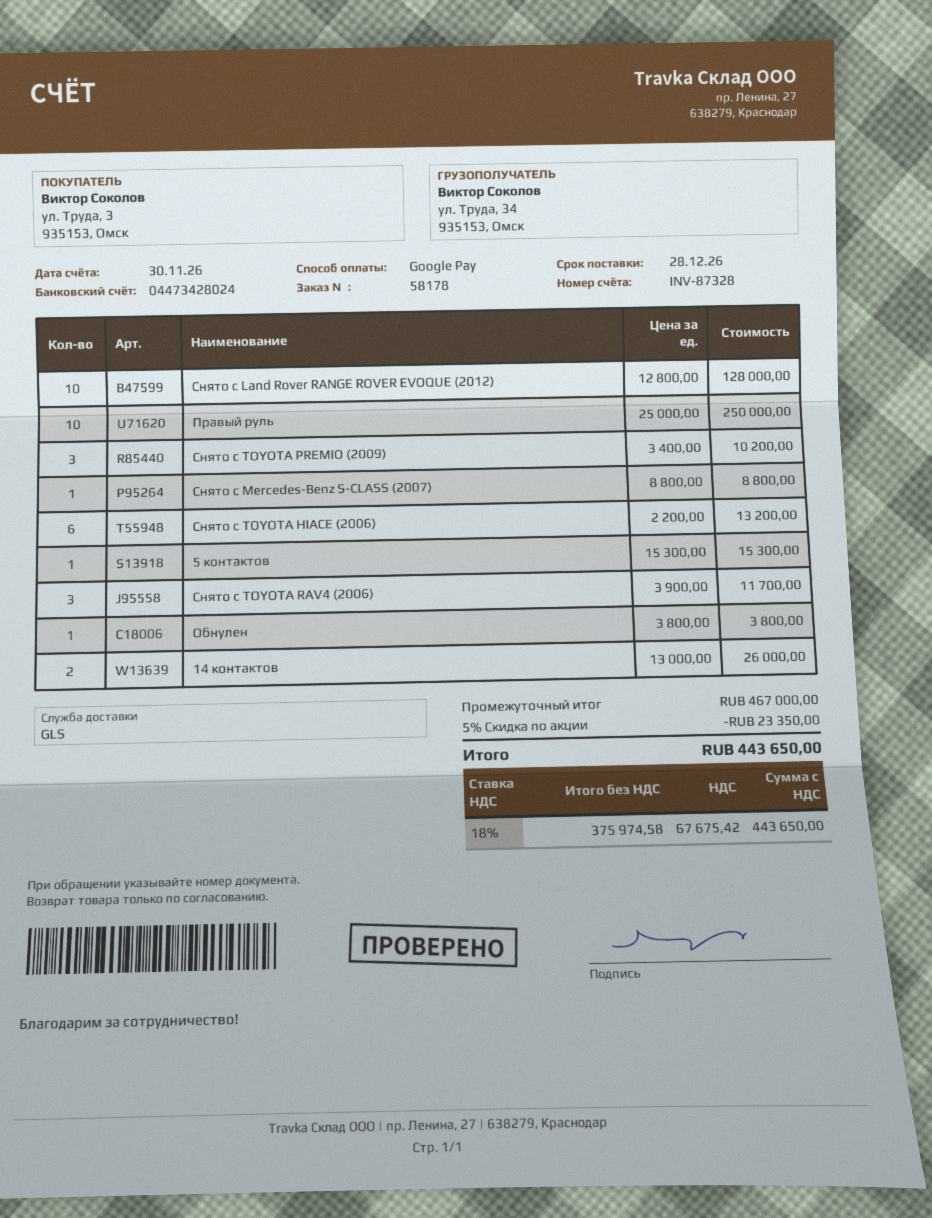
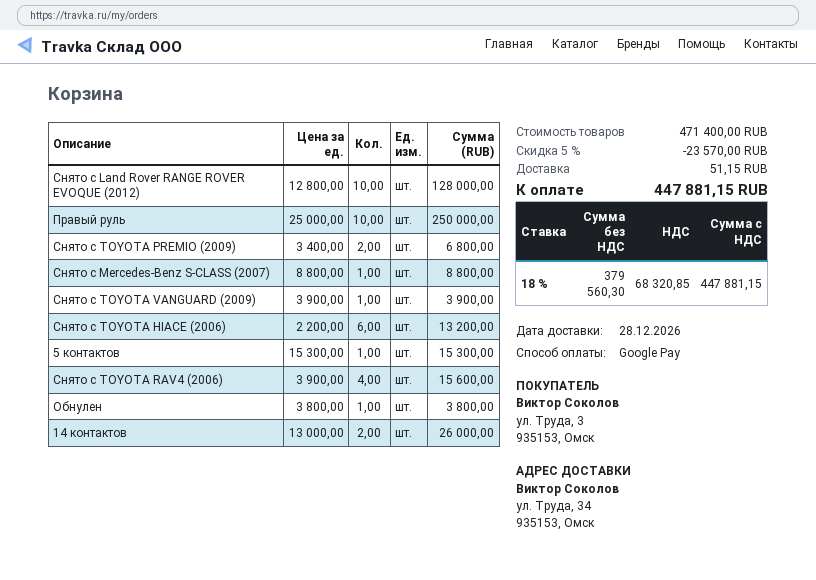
Снято с TOYOTA PREMIO (2009): 3 x 3400.00 = 10200.00 -> 2 x 3400.00 = 6800.00
Снято с TOYOTA RAV4 (2006): 3 x 3900.00 = 11700.00 -> 4 x 3900.00 = 15600.00
Снято с TOYOTA VANGUARD (2009): none -> 1 x 3900.00 = 3900.00
subtotal: 467000.00 -> 471400.00
discount: 5% = 23350.00 -> 5% = 23570.00
shipping: none -> 51.15
net: 375974.58 -> 379560.30
tax: 18% = 67675.42 -> 18% = 68320.85
total: 443650.00 -> 447881.15

